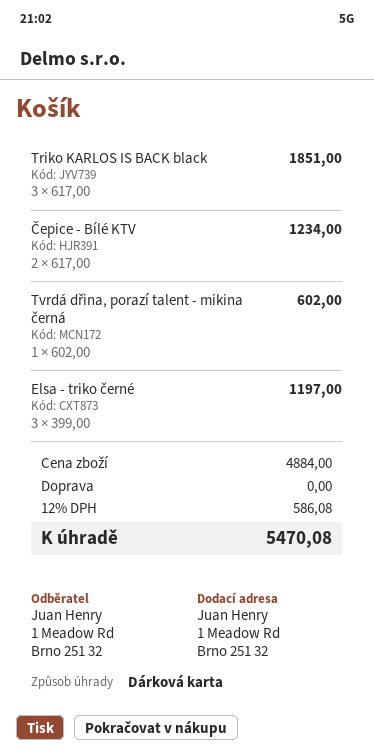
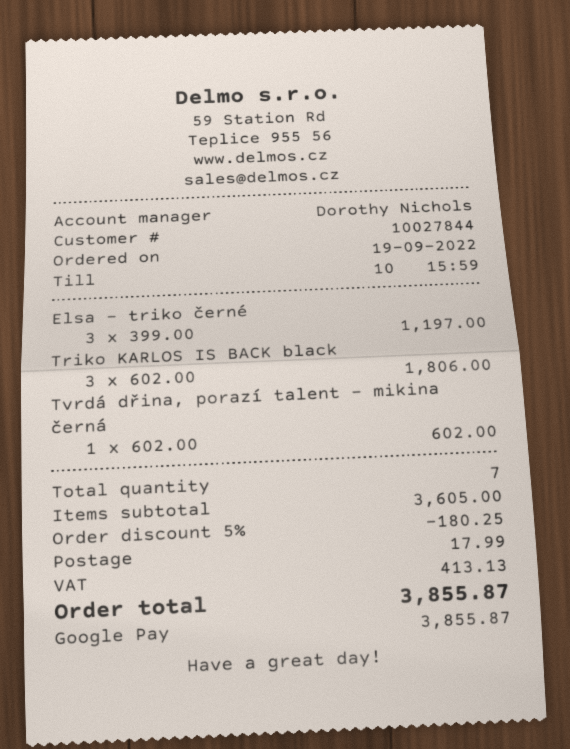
payment method: gift card -> Google Pay
Triko KARLOS IS BACK black: 3 x 617.00 = 1851.00 -> 3 x 602.00 = 1806.00
Čepice - Bílé KTV: 2 x 617.00 = 1234.00 -> none
subtotal: 4884.00 -> 3605.00
discount: none -> 5% = 180.25
shipping: 0.00 -> 17.99
tax: 586.08 -> 413.13
total: 5470.08 -> 3855.87

